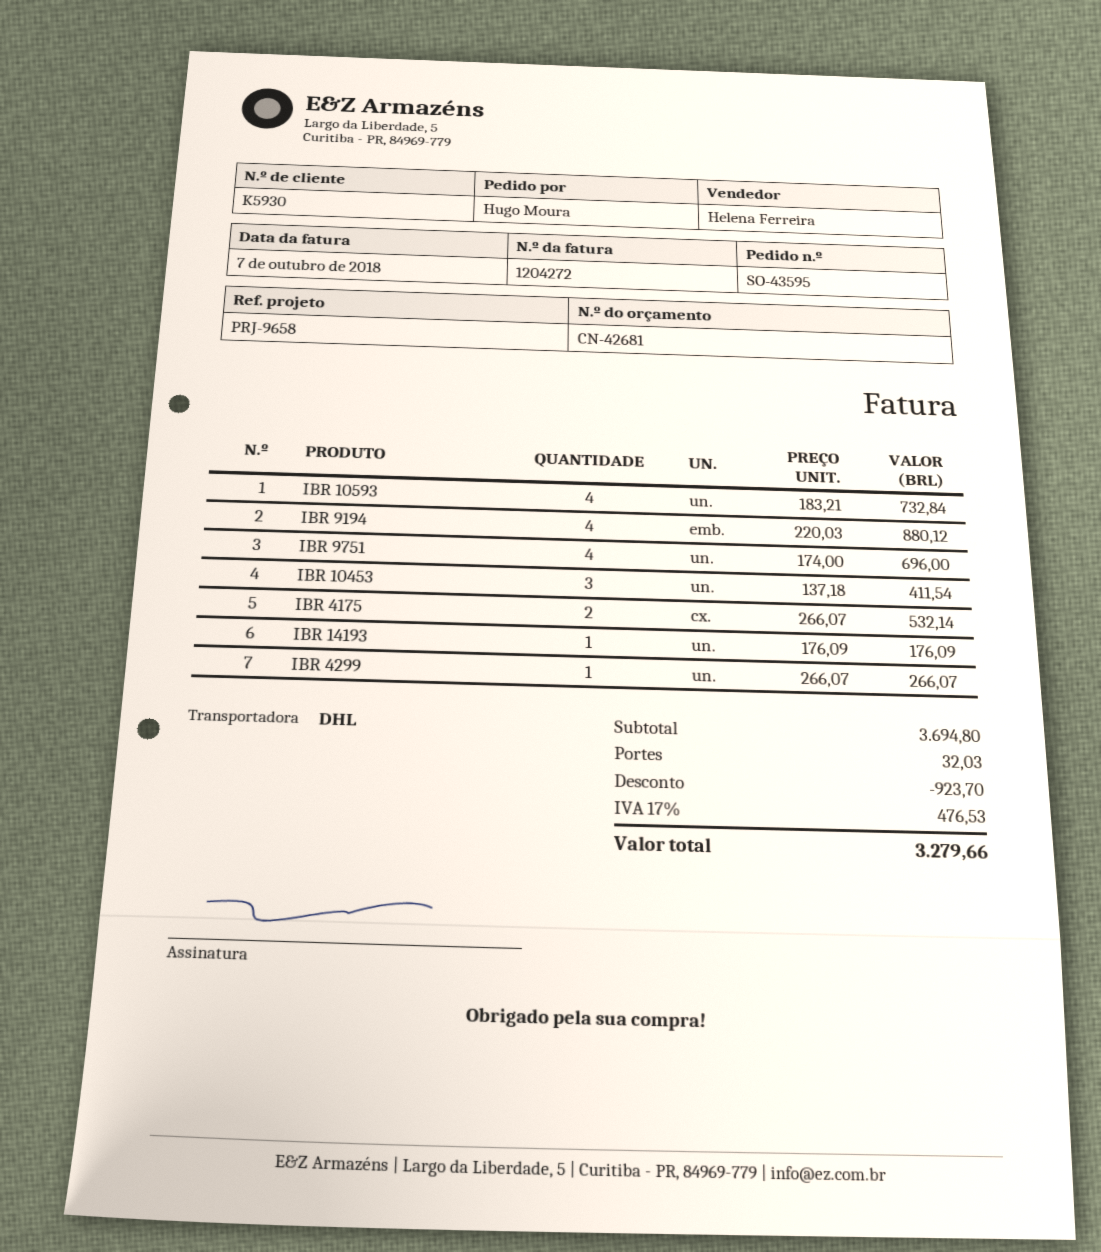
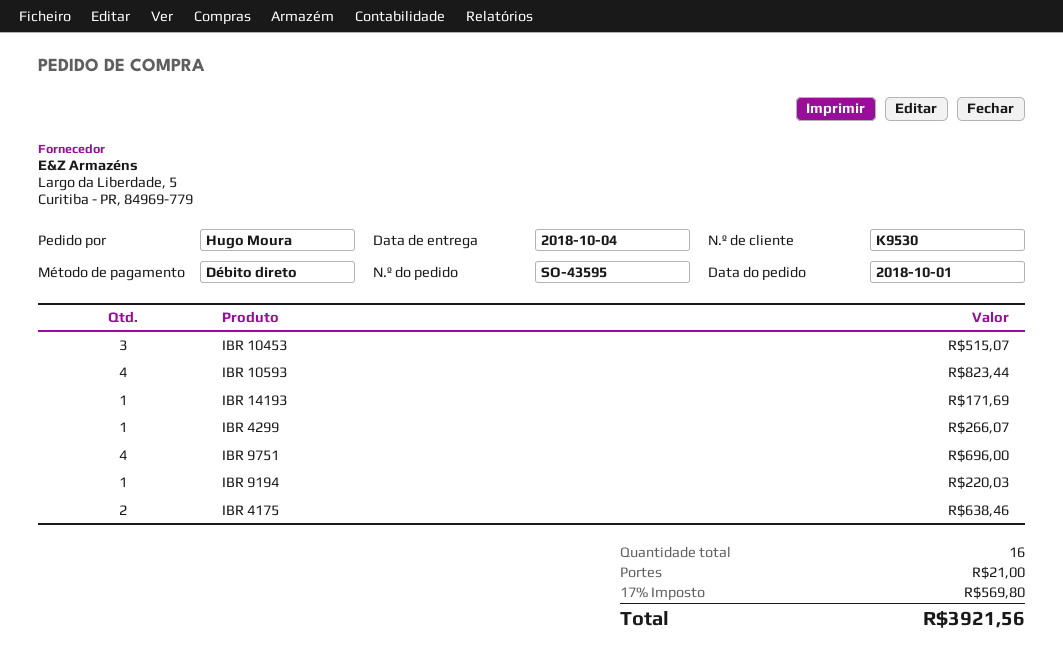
customer number: K5930 -> K9530
IBR 10593: 4 for 732.84 -> 4 for 823.44
IBR 9194: 4 for 880.12 -> 1 for 220.03
IBR 10453: 3 for 411.54 -> 3 for 515.07
IBR 4175: 2 for 532.14 -> 2 for 638.46
IBR 14193: 1 for 176.09 -> 1 for 171.69
discount: 923.70 -> none
shipping: 32.03 -> 21.00
tax: 17% = 476.53 -> 17% = 569.80
total: 3279.66 -> 3921.56

